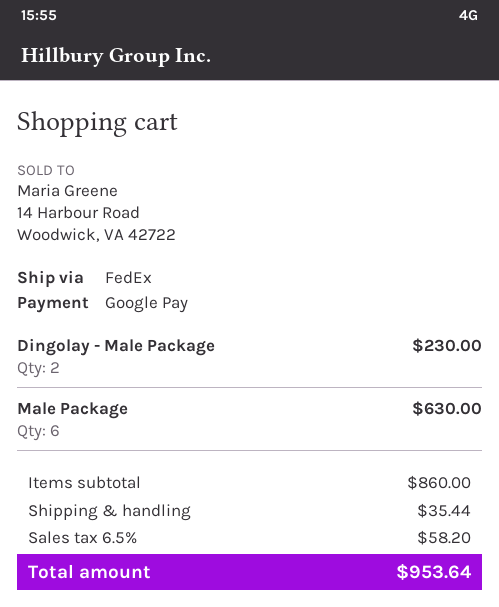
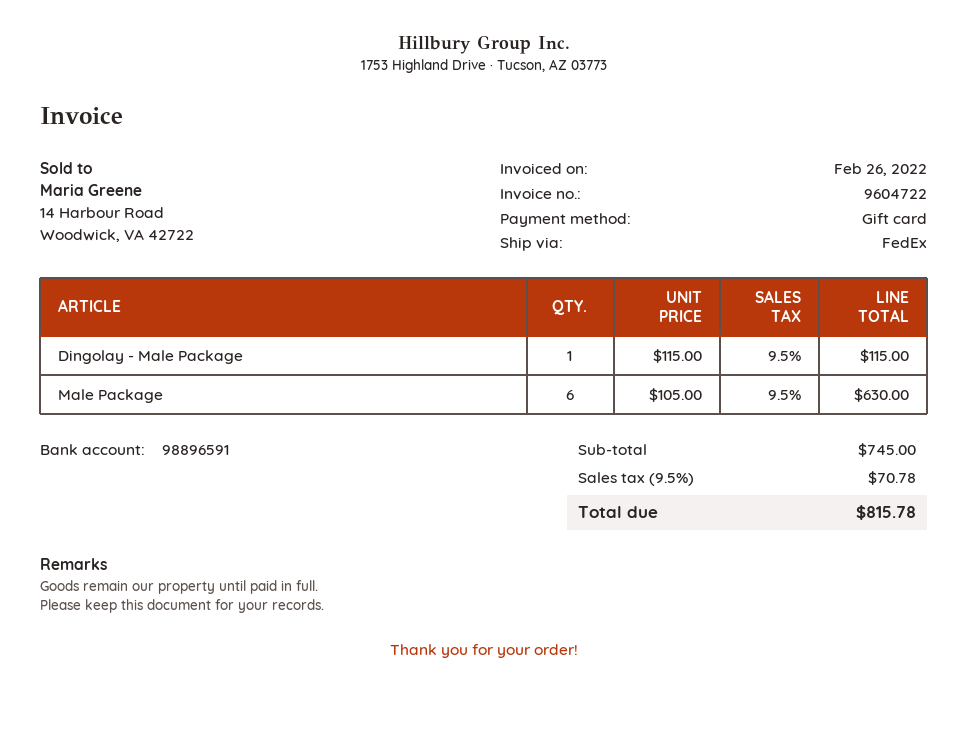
payment method: Google Pay -> gift card
Dingolay - Male Package: 2 for 230.00 -> 1 for 115.00
subtotal: 860.00 -> 745.00
shipping: 35.44 -> none
tax: 6.5% = 58.20 -> 9.5% = 70.78
total: 953.64 -> 815.78

